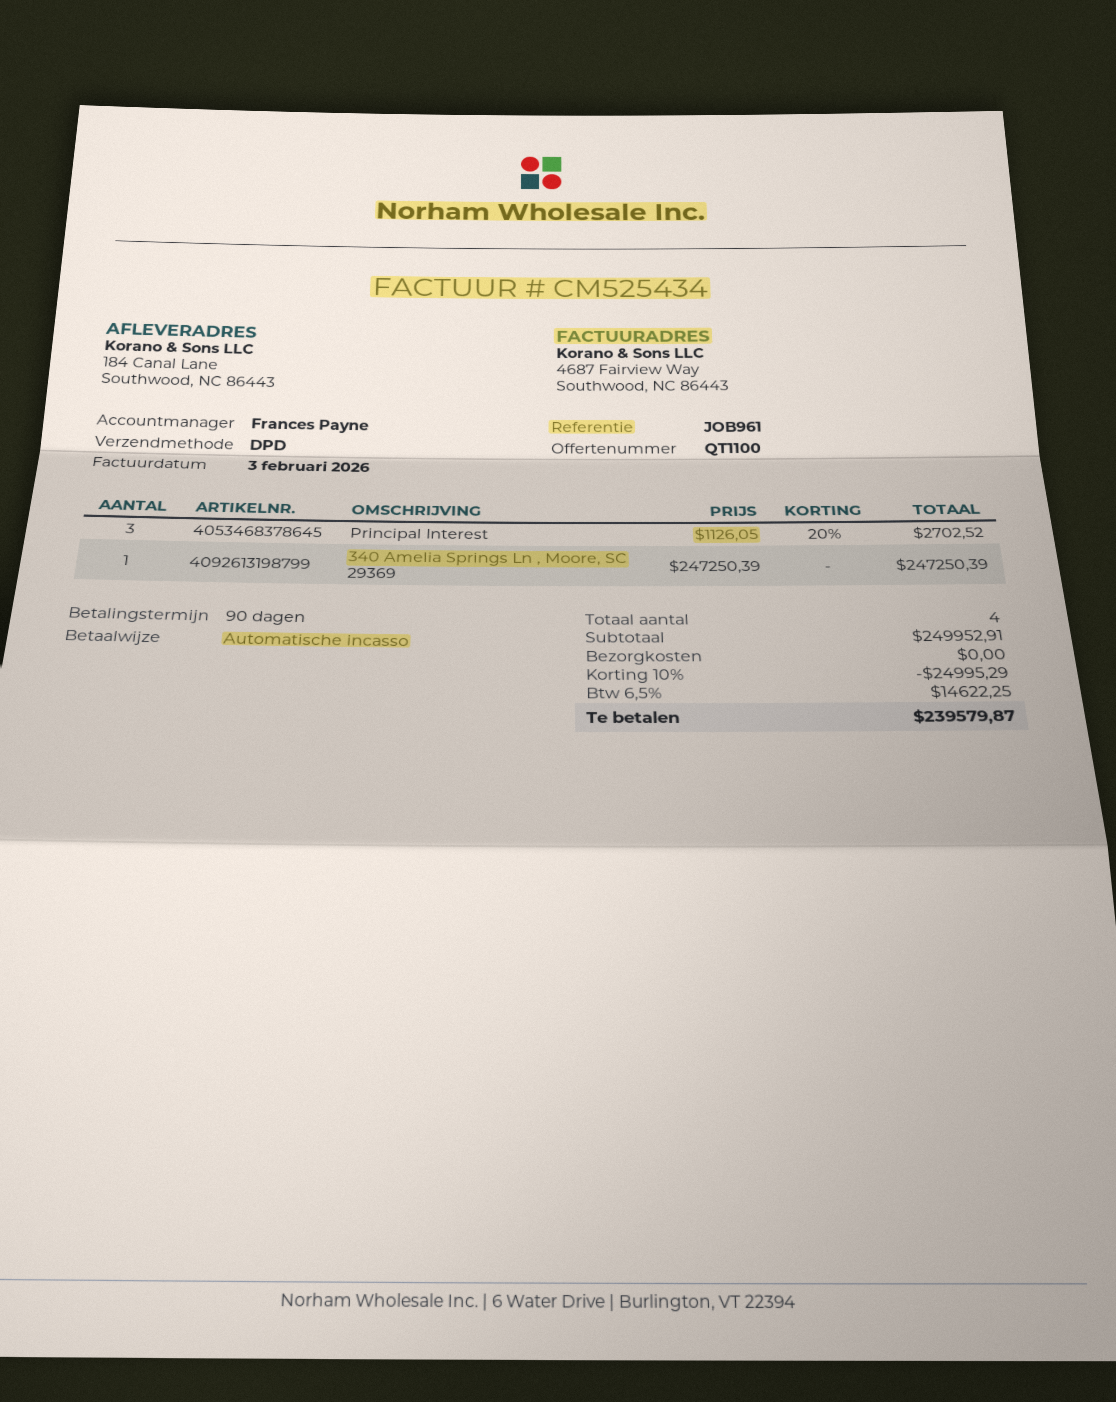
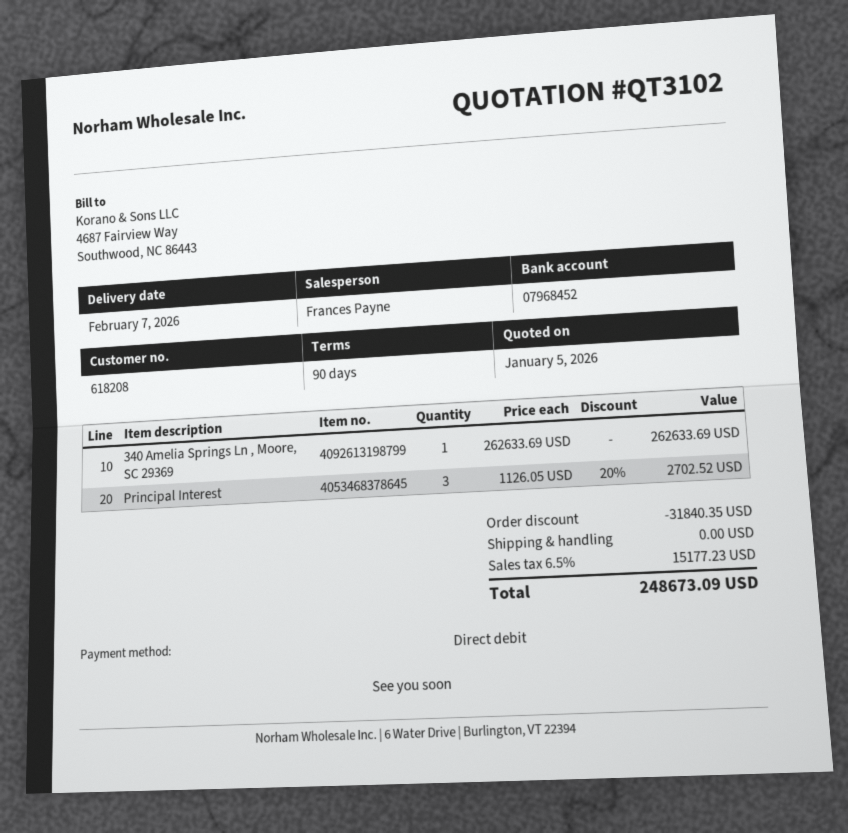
quote number: QT1100 -> QT3102
340 Amelia Springs Ln , Moore, SC 29369: 1 x 247250.39 = 247250.39 -> 1 x 262633.69 = 262633.69
discount: 24995.29 -> 31840.35
tax: 6.5% = 14622.25 -> 6.5% = 15177.23
total: 239579.87 -> 248673.09

